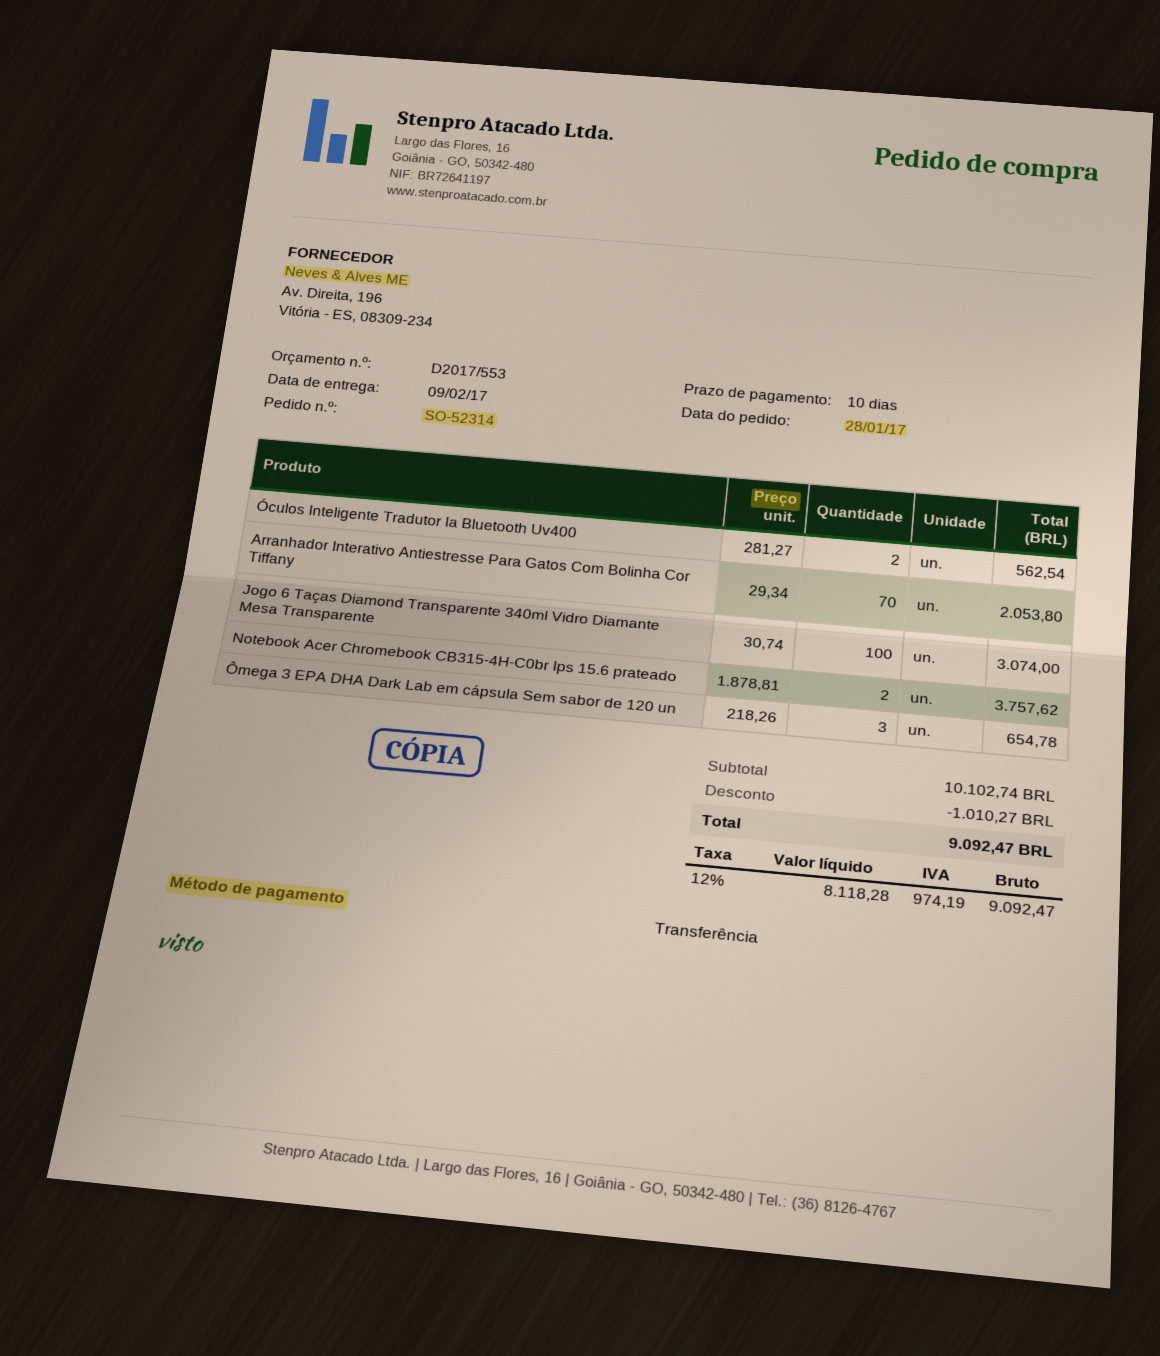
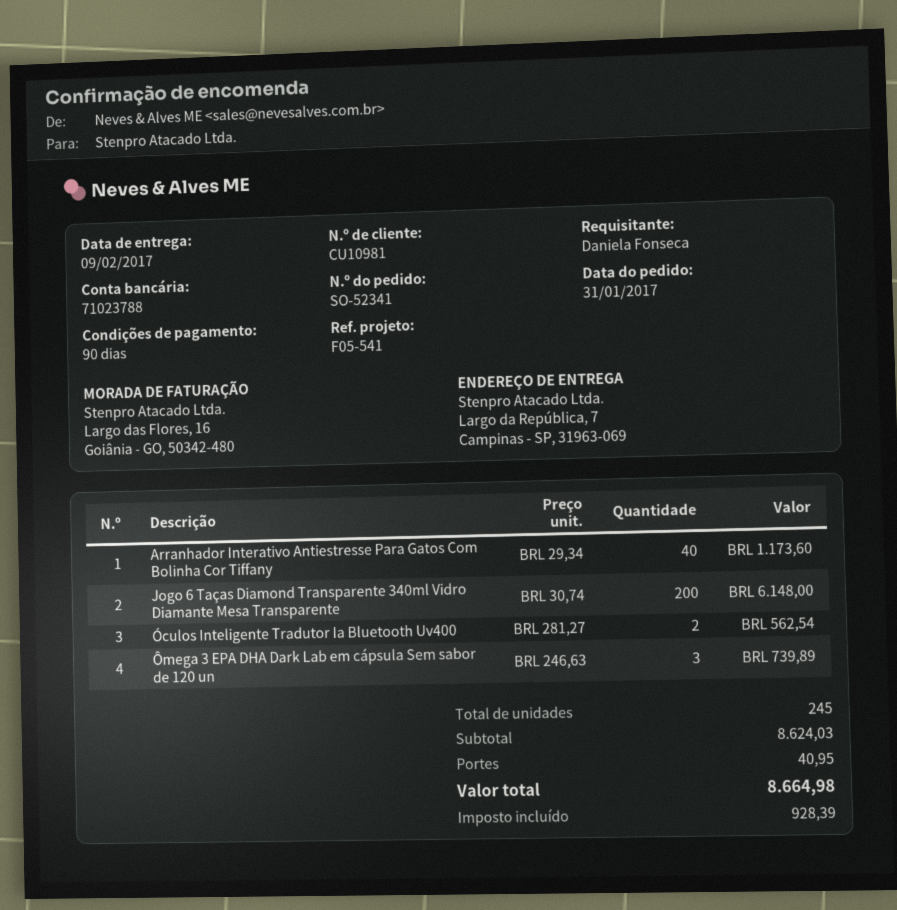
order number: SO-52314 -> SO-52341
order date: 2017-01-28 -> 2017-01-31
payment terms: 10 days -> 90 days
Arranhador Interativo Antiestresse Para Gatos Com Bolinha Cor Tiffany: 70 x 29.34 = 2053.80 -> 40 x 29.34 = 1173.60
Jogo 6 Taças Diamond Transparente 340ml Vidro Diamante Mesa Transparente: 100 x 30.74 = 3074.00 -> 200 x 30.74 = 6148.00
Notebook Acer Chromebook CB315-4H-C0br Ips 15.6 prateado: 2 x 1878.81 = 3757.62 -> none
Ômega 3 EPA DHA Dark Lab em cápsula Sem sabor de 120 un: 3 x 218.26 = 654.78 -> 3 x 246.63 = 739.89
subtotal: 10102.74 -> 8624.03
discount: 1010.27 -> none
shipping: none -> 40.95
tax: 974.19 -> 928.39
total: 9092.47 -> 8664.98

